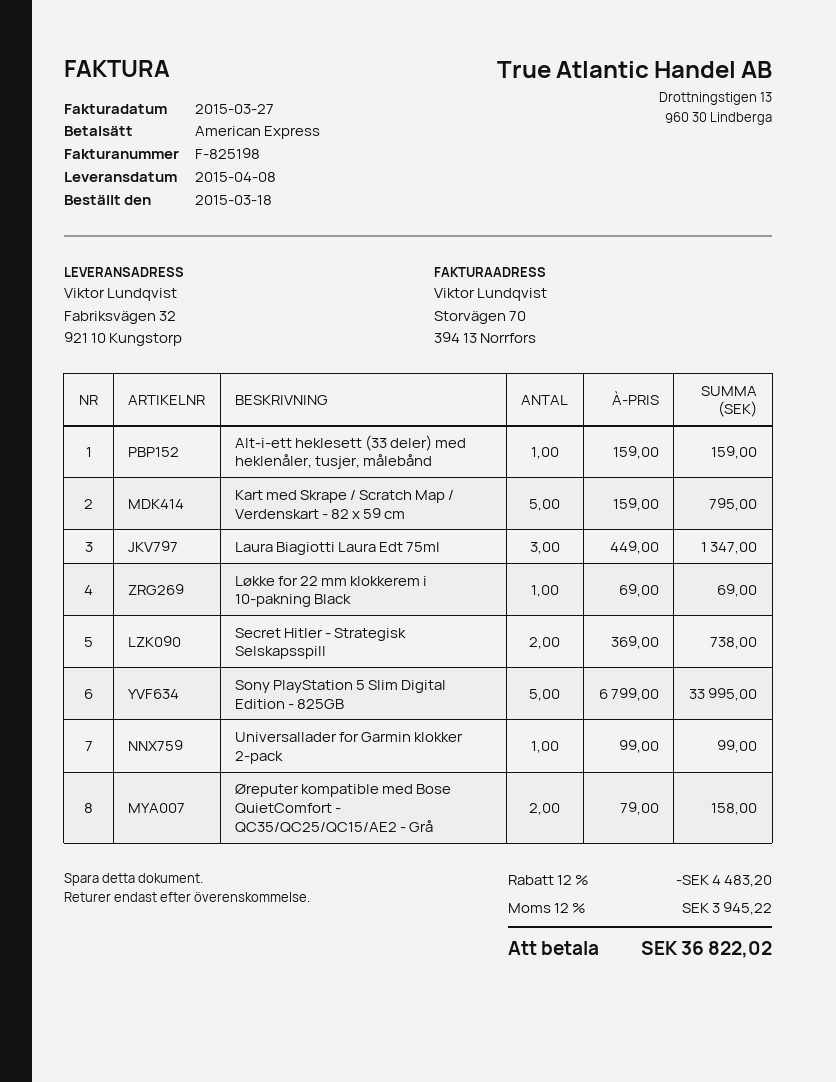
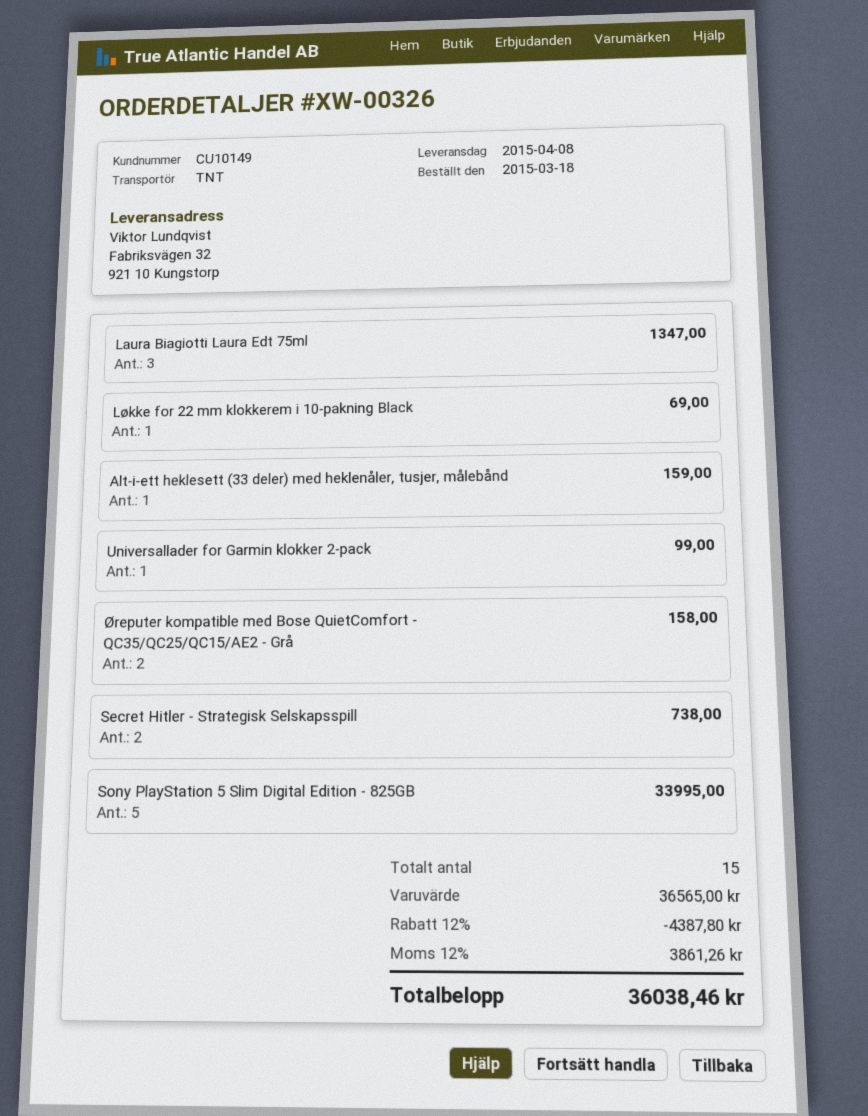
Kart med Skrape / Scratch Map / Verdenskart - 82 x 59 cm: 5 for 795.00 -> none
discount: 12% = 4483.20 -> 12% = 4387.80
tax: 12% = 3945.22 -> 12% = 3861.26
total: 36822.02 -> 36038.46

